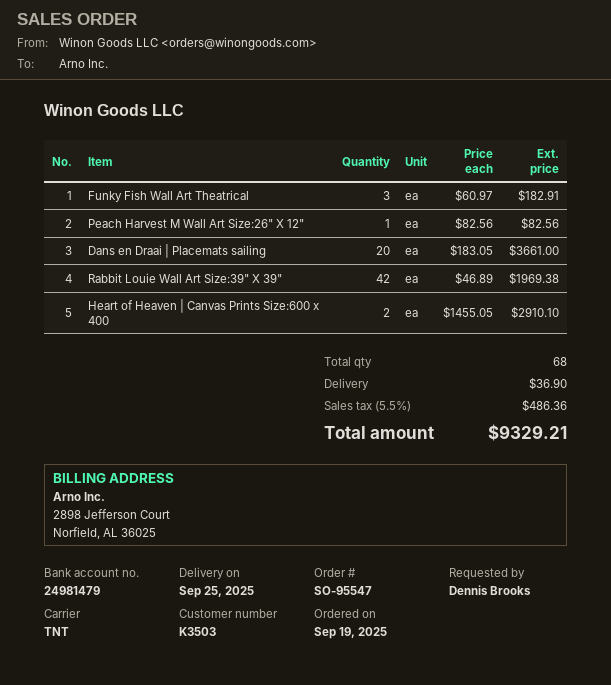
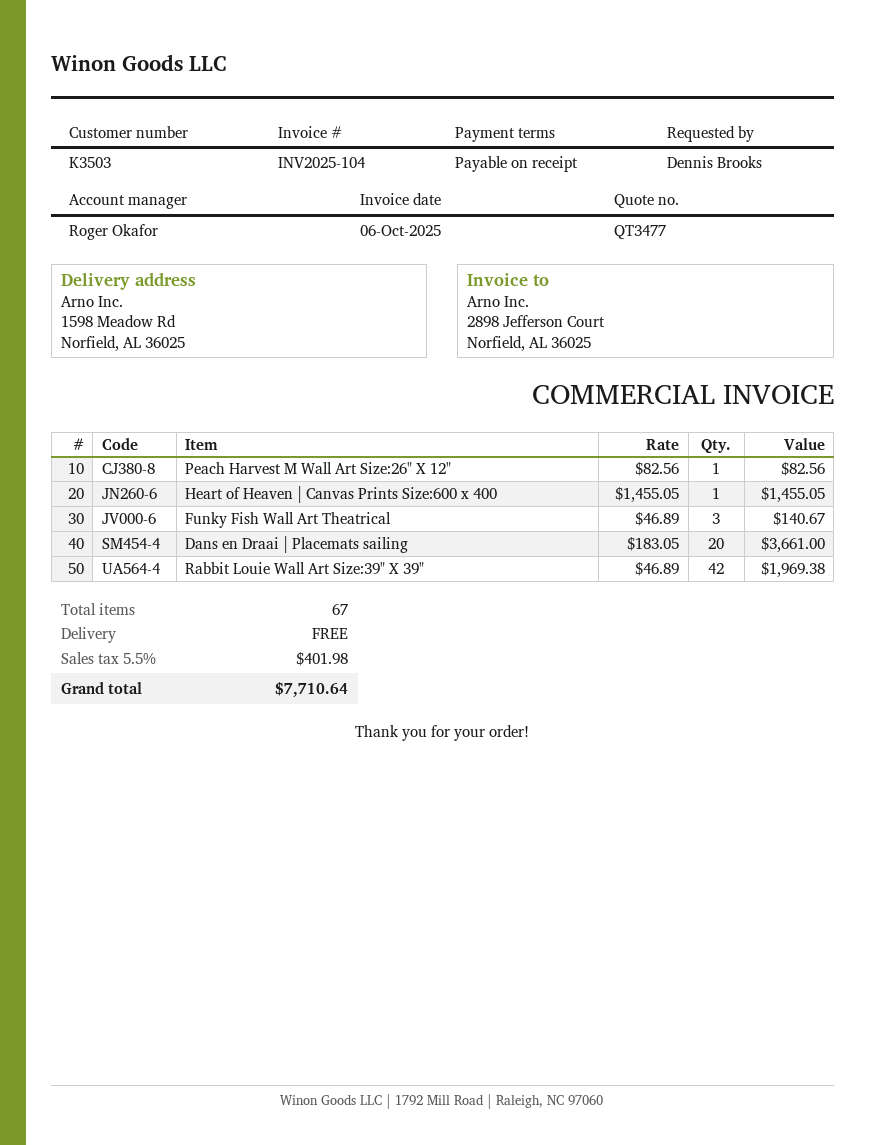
Funky Fish Wall Art Theatrical: 3 x 60.97 = 182.91 -> 3 x 46.89 = 140.67
Heart of Heaven | Canvas Prints Size:600 x 400: 2 x 1455.05 = 2910.10 -> 1 x 1455.05 = 1455.05
total quantity: 68 -> 67
shipping: 36.90 -> 0.00
tax: 5.5% = 486.36 -> 5.5% = 401.98
total: 9329.21 -> 7710.64

